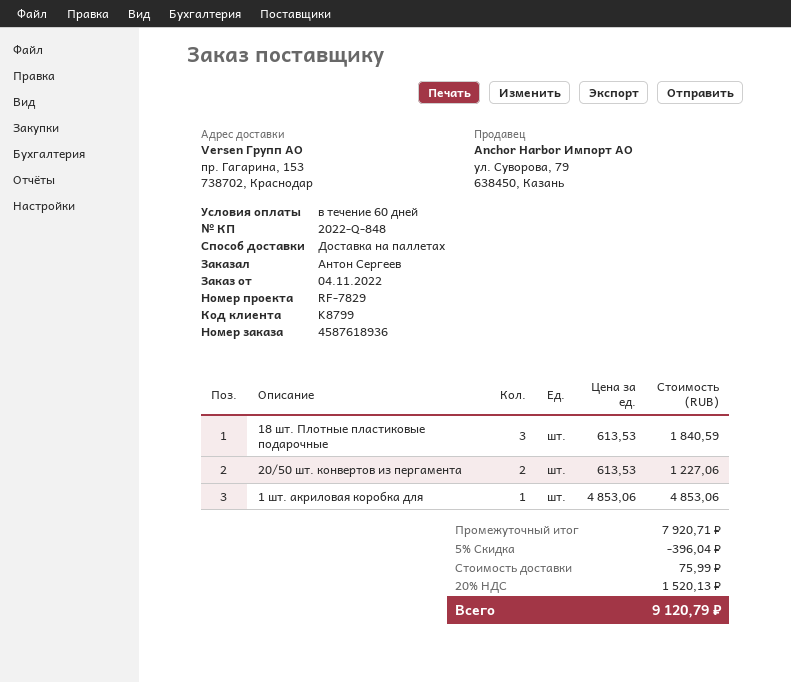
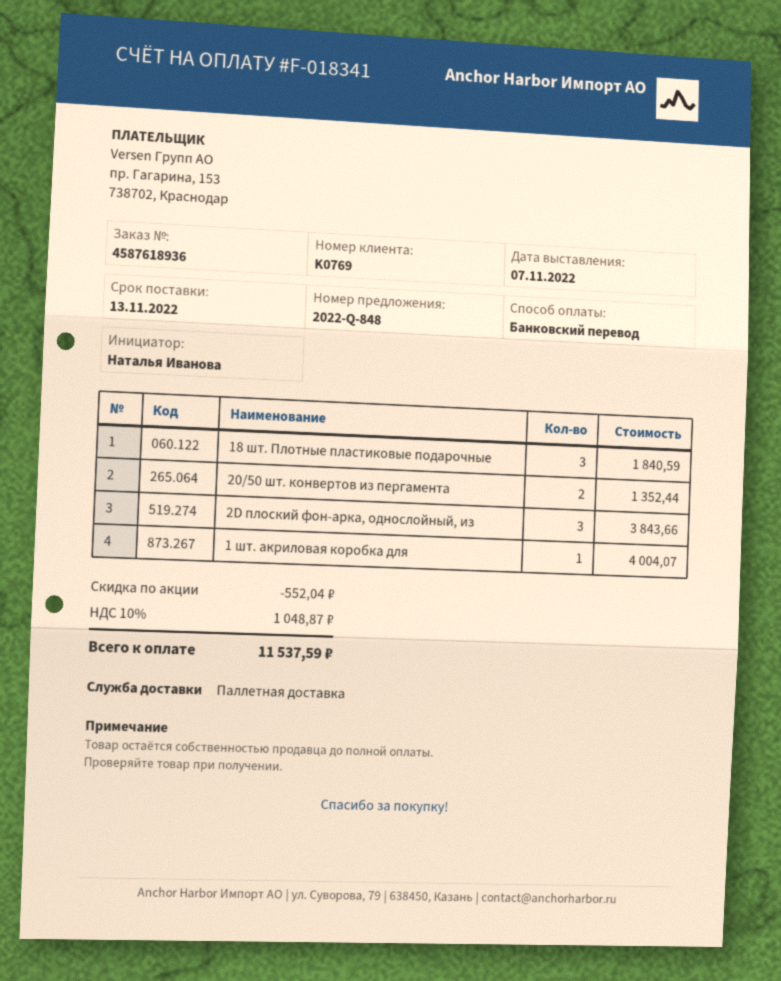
customer number: K8799 -> K0769
ordered by: Антон Сергеев -> Наталья Иванова
20/50 шт. конвертов из пергамента: 2 for 1227.06 -> 2 for 1352.44
1 шт. акриловая коробка для: 1 for 4853.06 -> 1 for 4004.07
2D плоский фон-арка, однослойный, из: none -> 3 for 3843.66
discount: 396.04 -> 552.04
shipping: 75.99 -> none
tax: 20% = 1520.13 -> 10% = 1048.87
total: 9120.79 -> 11537.59

